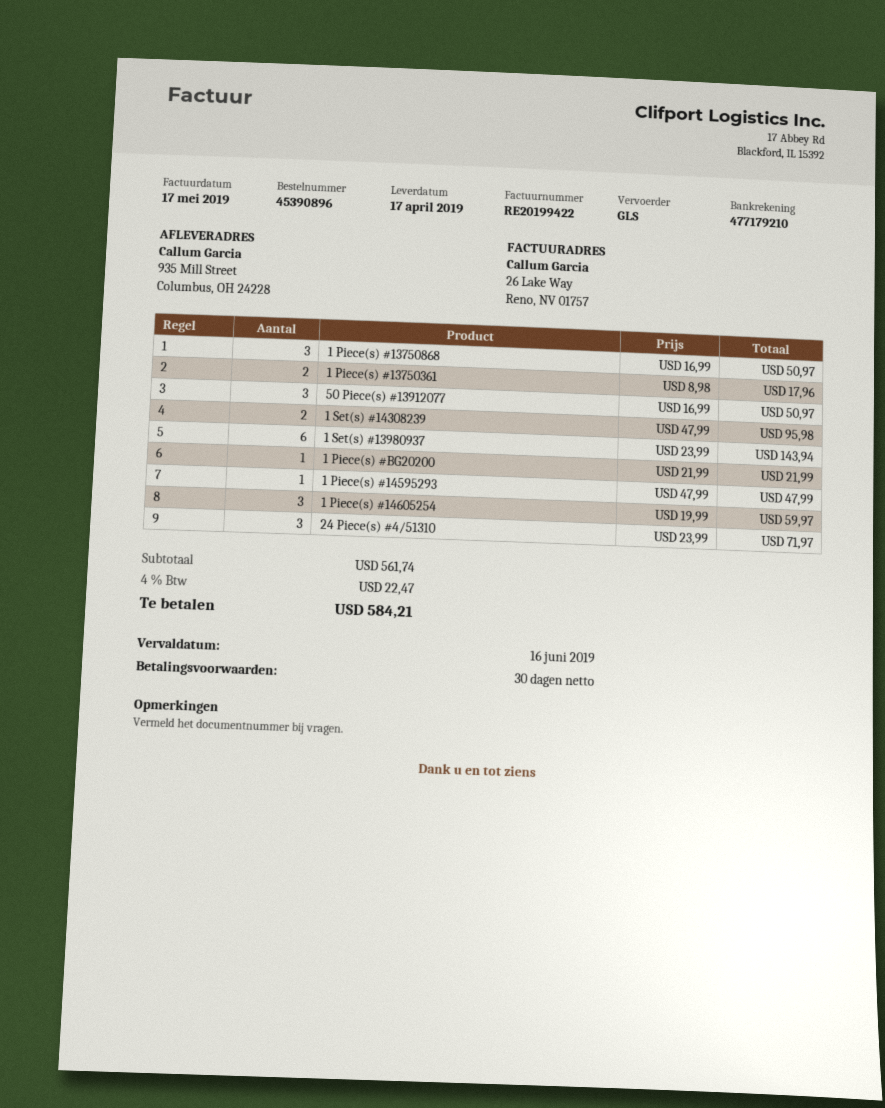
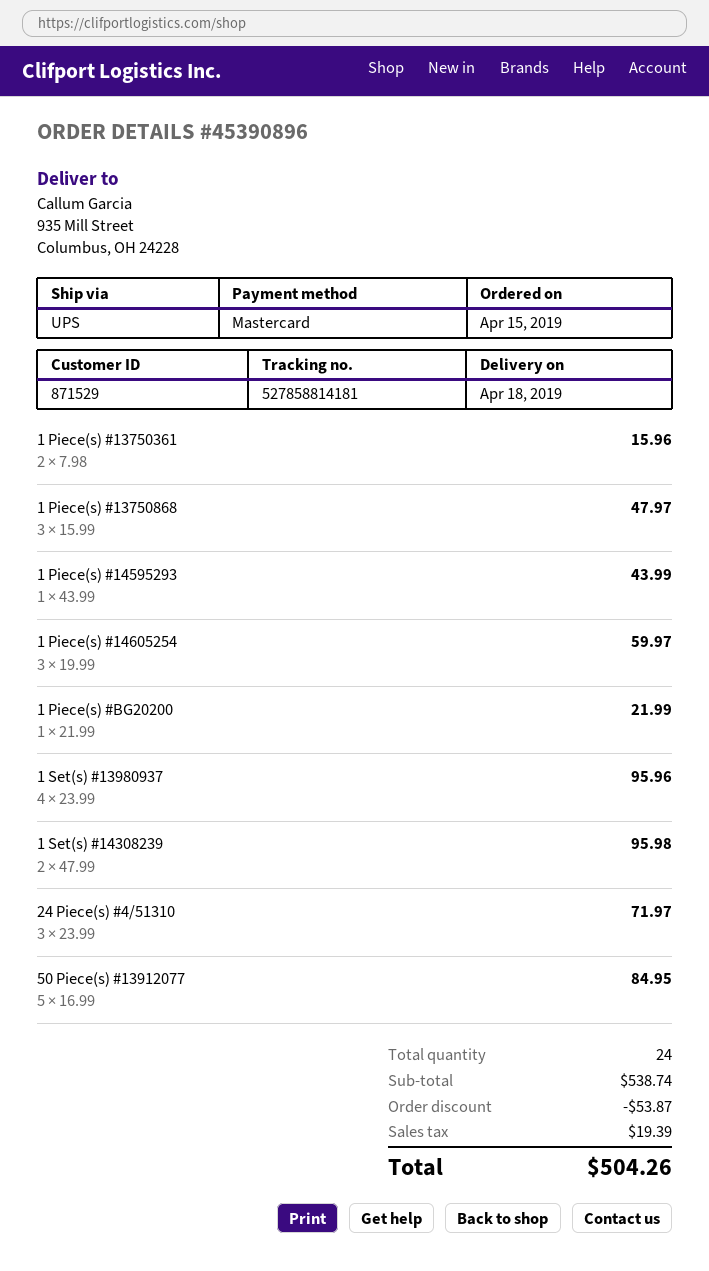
delivery date: 2019-04-17 -> 2019-04-18
shipping method: GLS -> UPS
1 Piece(s) #13750868: 3 x 16.99 = 50.97 -> 3 x 15.99 = 47.97
1 Piece(s) #13750361: 2 x 8.98 = 17.96 -> 2 x 7.98 = 15.96
50 Piece(s) #13912077: 3 x 16.99 = 50.97 -> 5 x 16.99 = 84.95
1 Set(s) #13980937: 6 x 23.99 = 143.94 -> 4 x 23.99 = 95.96
1 Piece(s) #14595293: 1 x 47.99 = 47.99 -> 1 x 43.99 = 43.99
subtotal: 561.74 -> 538.74
discount: none -> 53.87
tax: 22.47 -> 19.39
total: 584.21 -> 504.26

